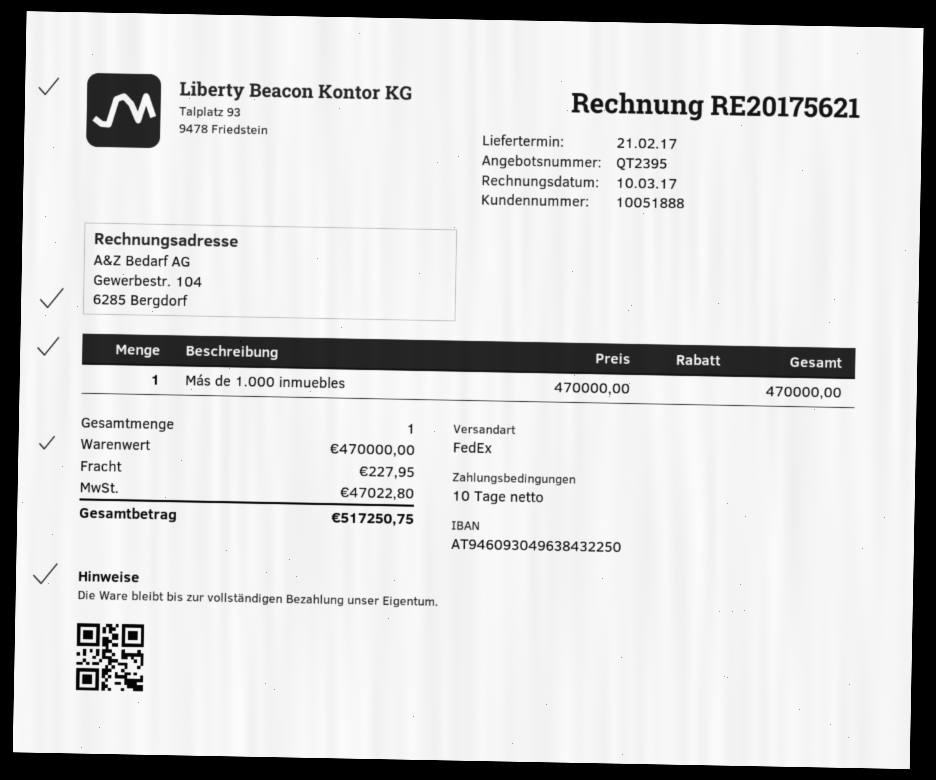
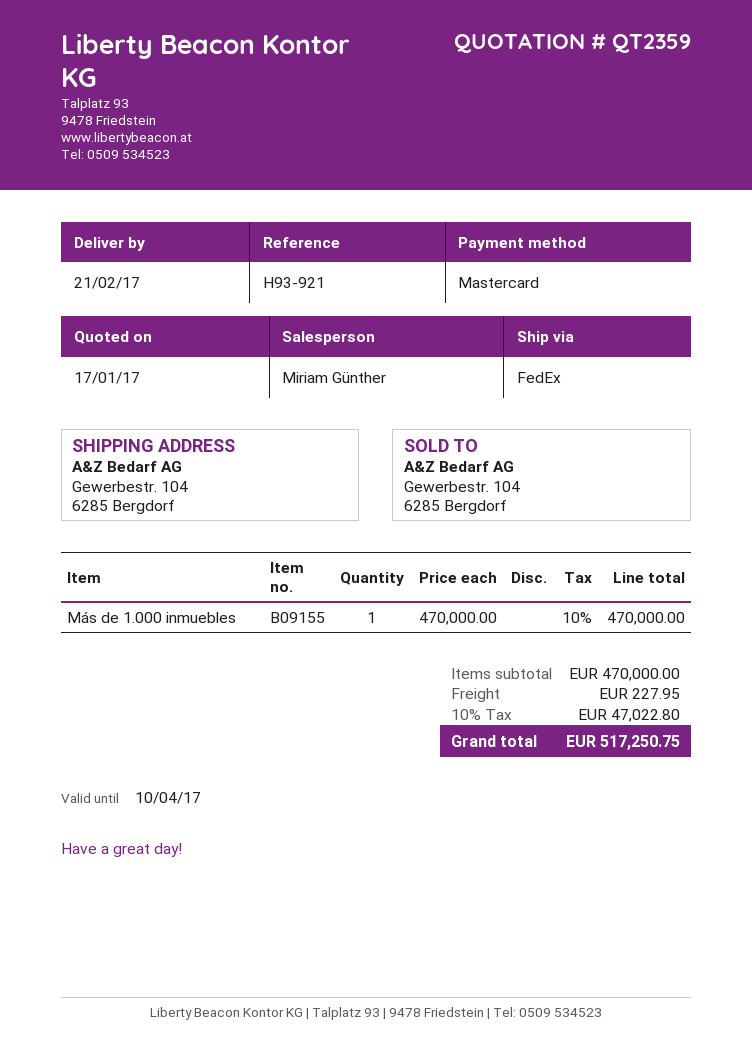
quote number: QT2395 -> QT2359

